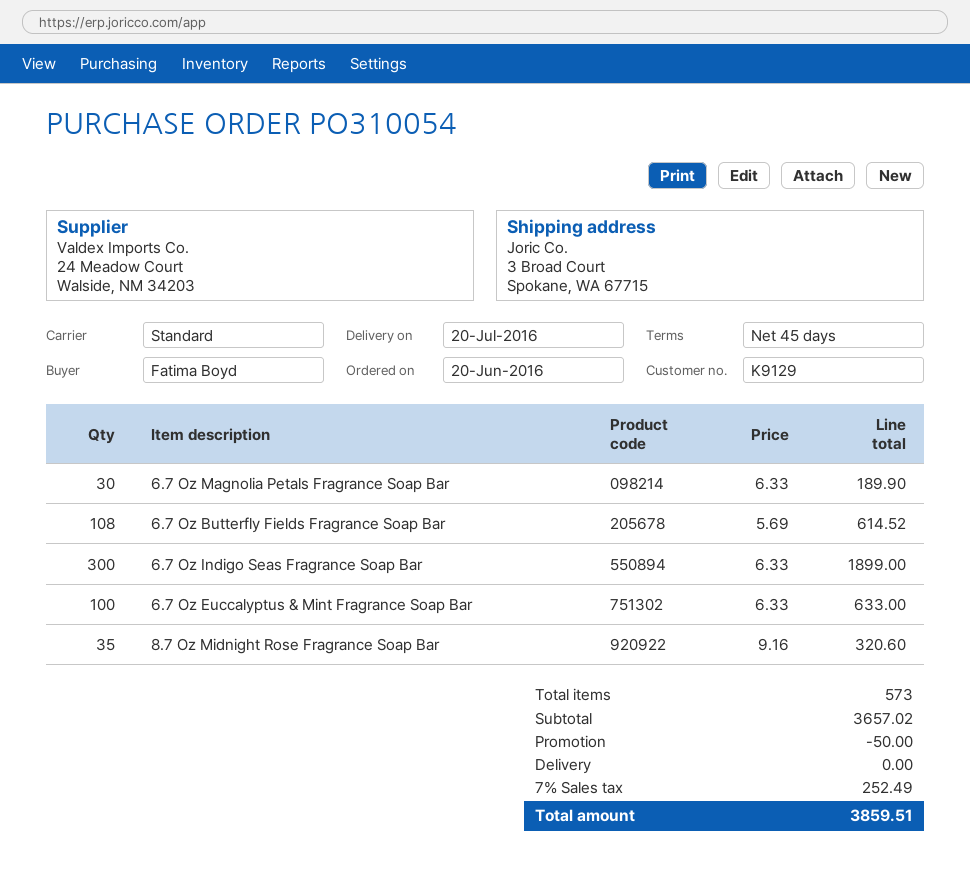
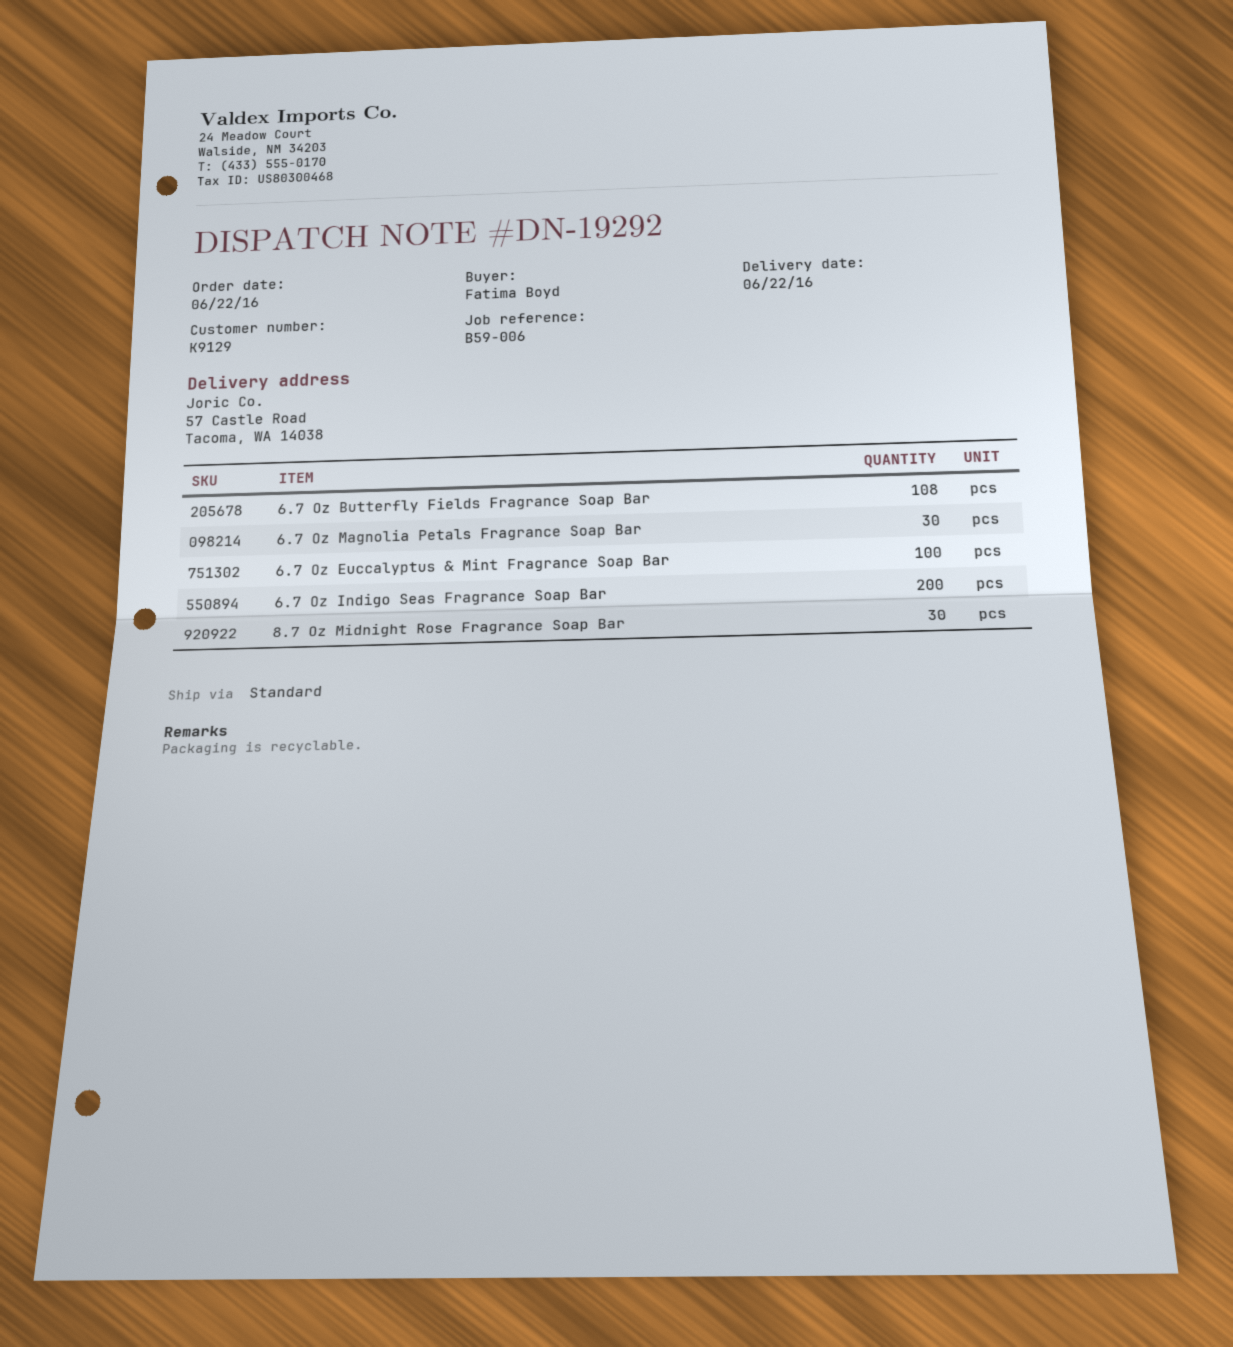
order date: 2016-06-20 -> 2016-06-22
delivery date: 2016-07-20 -> 2016-06-22
ship to: 3 Broad Court, Spokane, WA 67715 -> 57 Castle Road, Tacoma, WA 14038
6.7 Oz Indigo Seas Fragrance Soap Bar: 300 -> 200
8.7 Oz Midnight Rose Fragrance Soap Bar: 35 -> 30

